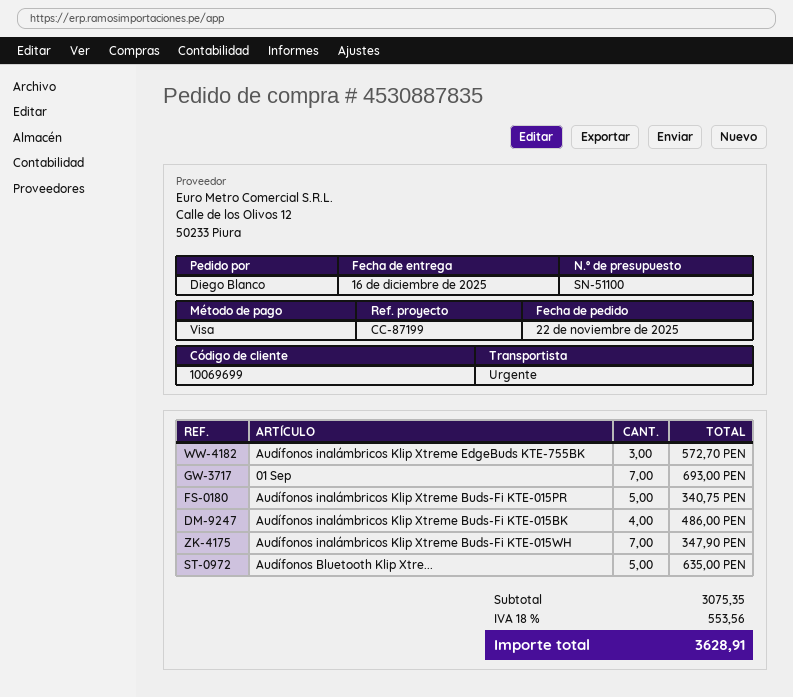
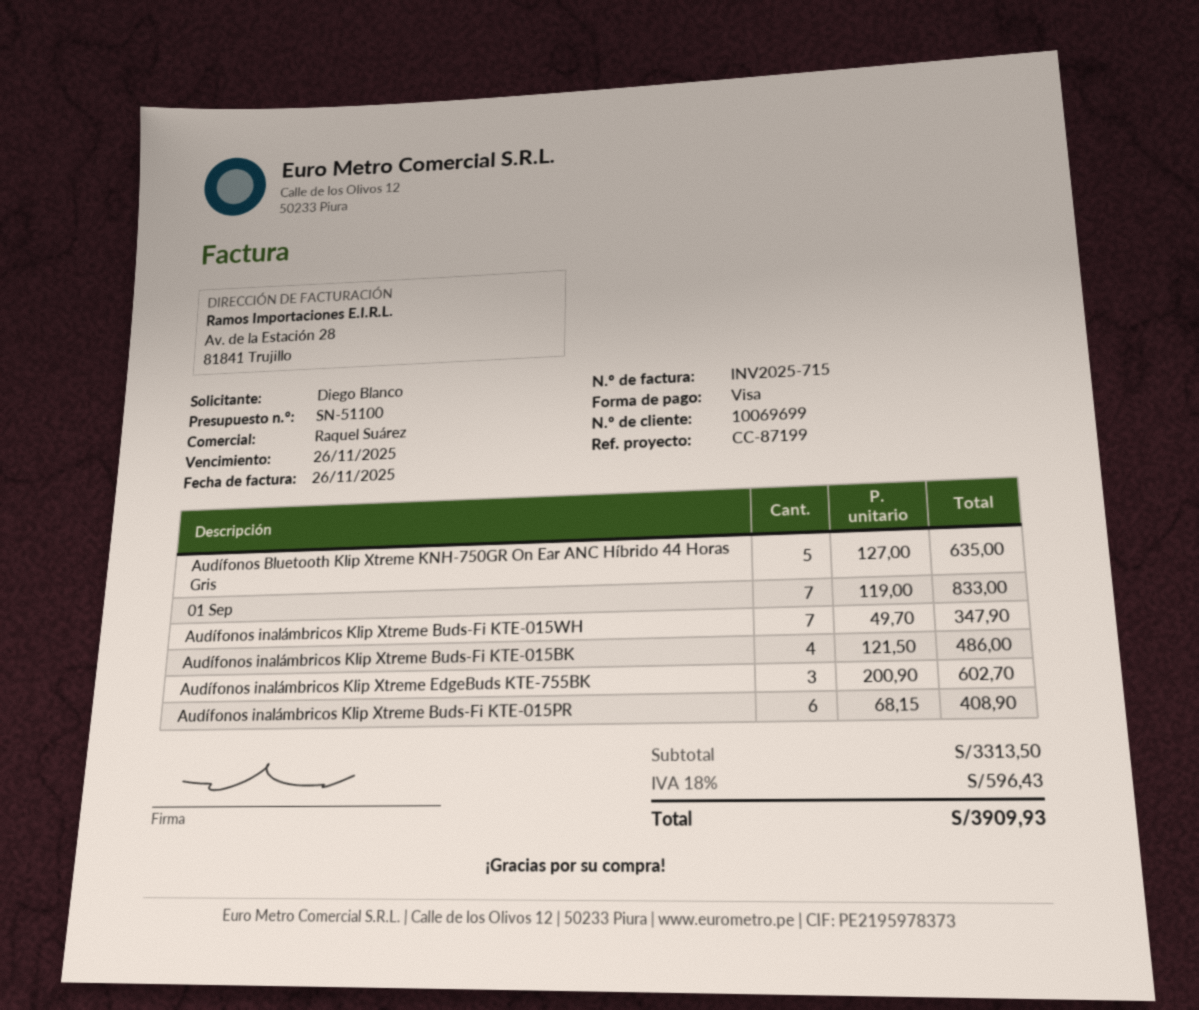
Audífonos inalámbricos Klip Xtreme EdgeBuds KTE-755BK: 3 for 572.70 -> 3 for 602.70
01 Sep: 7 for 693.00 -> 7 for 833.00
Audífonos inalámbricos Klip Xtreme Buds-Fi KTE-015PR: 5 for 340.75 -> 6 for 408.90
subtotal: 3075.35 -> 3313.50
tax: 18% = 553.56 -> 18% = 596.43
total: 3628.91 -> 3909.93

